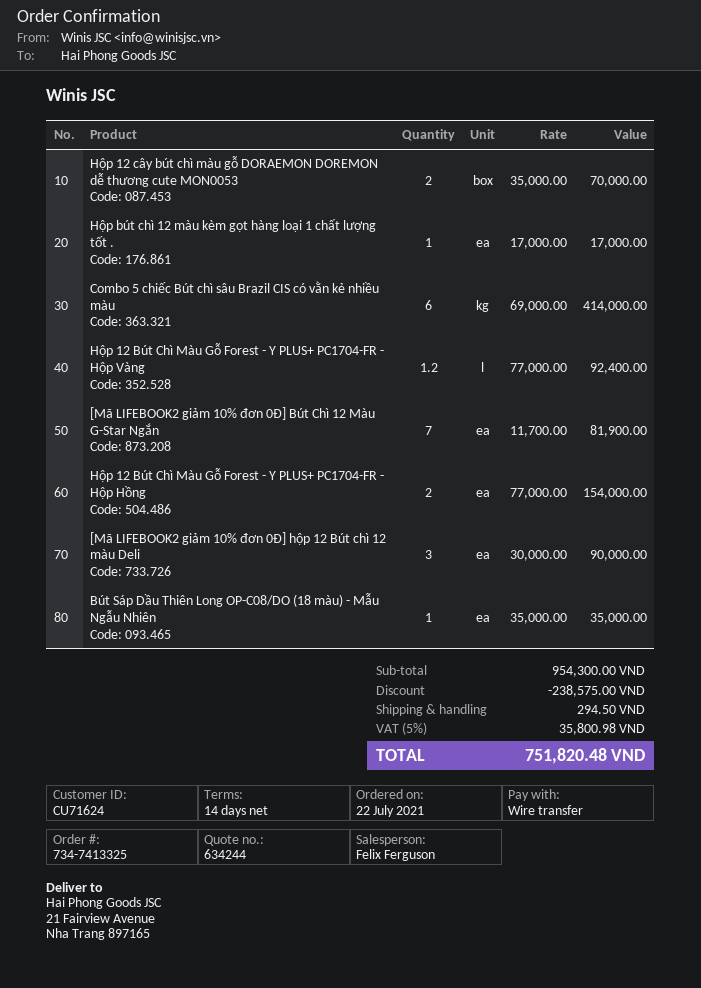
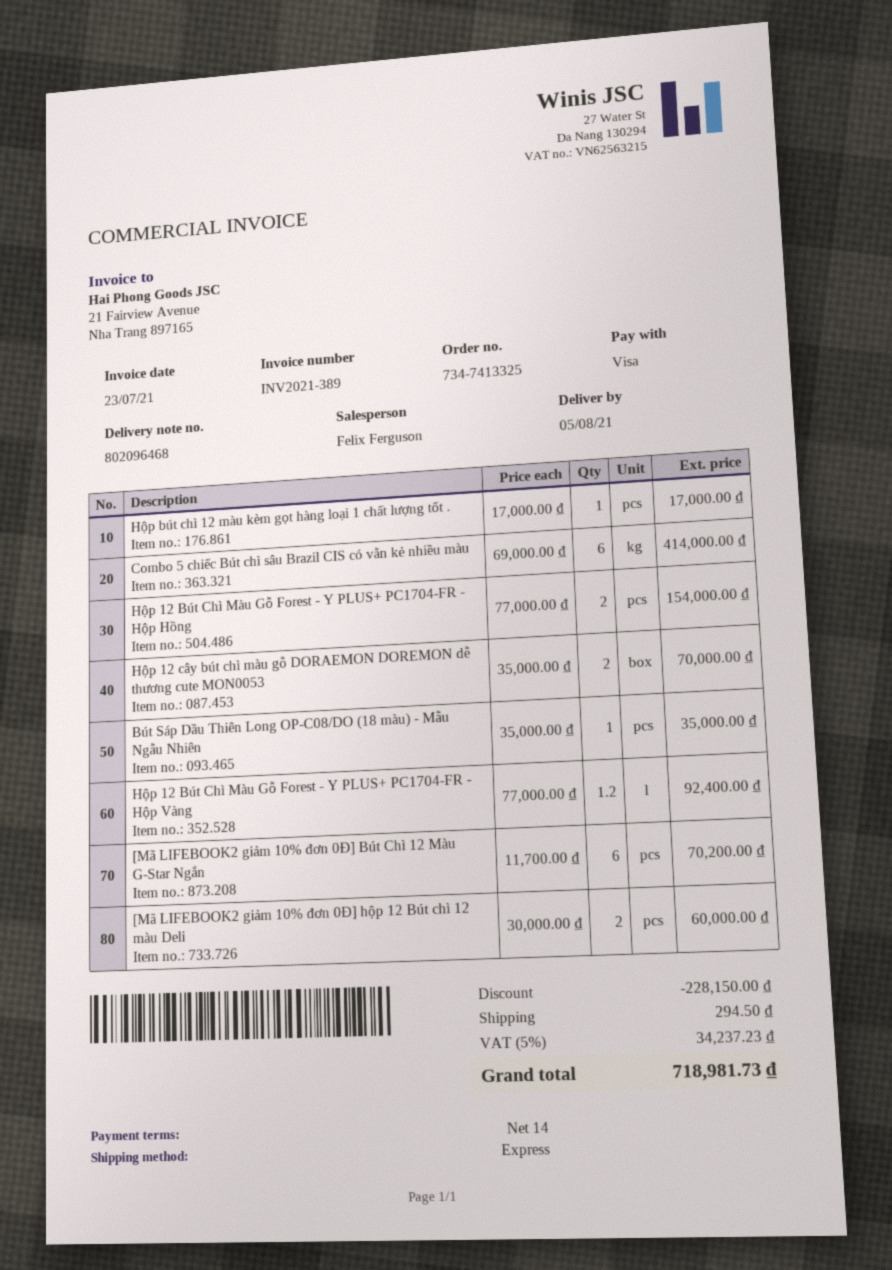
payment method: bank transfer -> Visa
[Mã LIFEBOOK2 giảm 10% đơn 0Đ] Bút Chì 12 Màu G-Star Ngắn: 7 x 11700.00 = 81900.00 -> 6 x 11700.00 = 70200.00
[Mã LIFEBOOK2 giảm 10% đơn 0Đ] hộp 12 Bút chì 12 màu Deli: 3 x 30000.00 = 90000.00 -> 2 x 30000.00 = 60000.00
discount: 238575.00 -> 228150.00
tax: 5% = 35800.98 -> 5% = 34237.23
total: 751820.48 -> 718981.73

